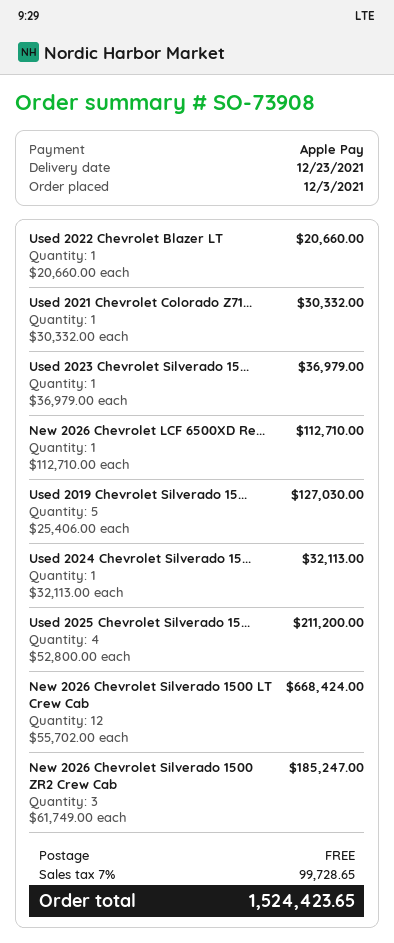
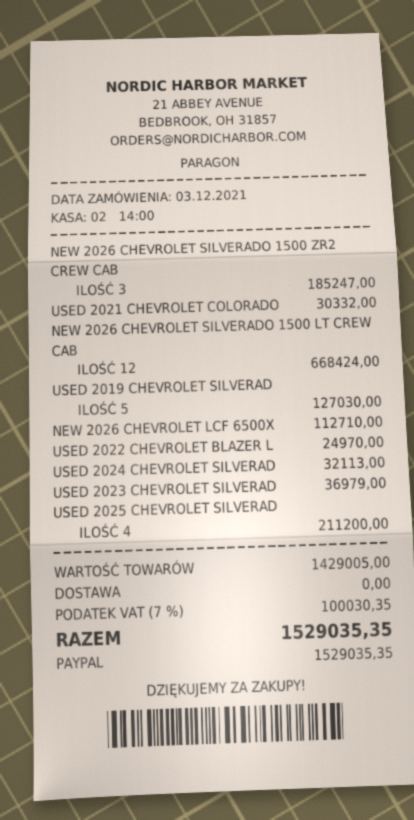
payment method: Apple Pay -> PayPal
Used 2022 Chevrolet Blazer LT: 1 for 20660.00 -> 1 for 24970.00
tax: 7% = 99728.65 -> 7% = 100030.35
total: 1524423.65 -> 1529035.35

